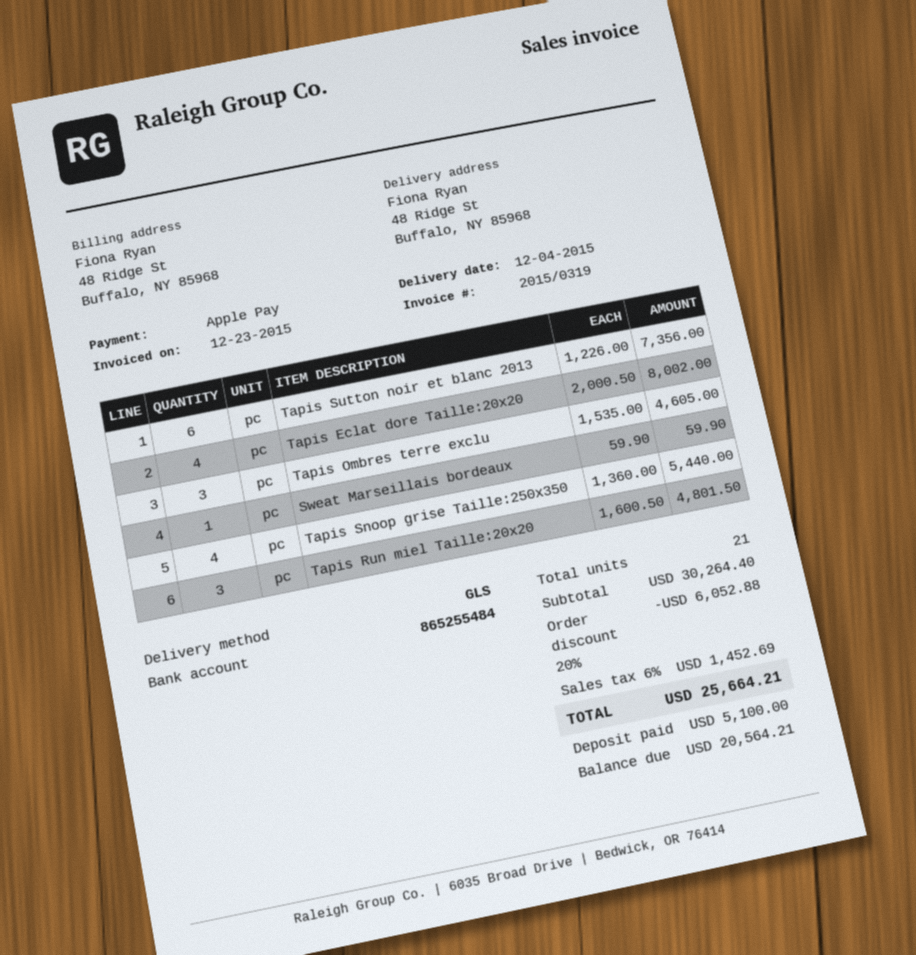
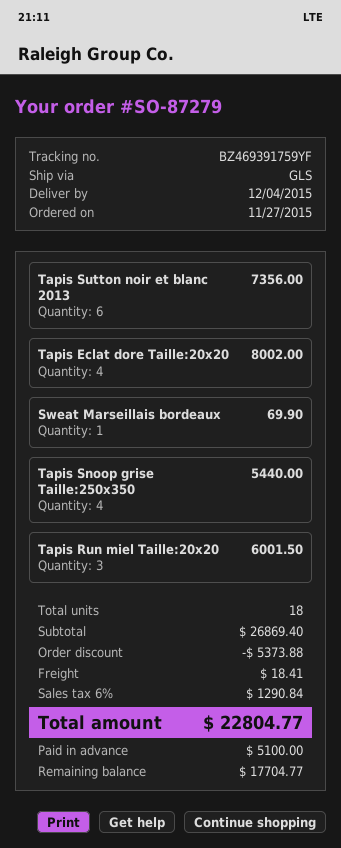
Tapis Ombres terre exclu: 3 for 4605.00 -> none
Sweat Marseillais bordeaux: 1 for 59.90 -> 1 for 69.90
Tapis Run miel Taille:20x20: 3 for 4801.50 -> 3 for 6001.50
total quantity: 21 -> 18
subtotal: 30264.40 -> 26869.40
discount: 6052.88 -> 5373.88
shipping: none -> 18.41
tax: 6% = 1452.69 -> 6% = 1290.84
total: 25664.21 -> 22804.77
balance: 20564.21 -> 17704.77

